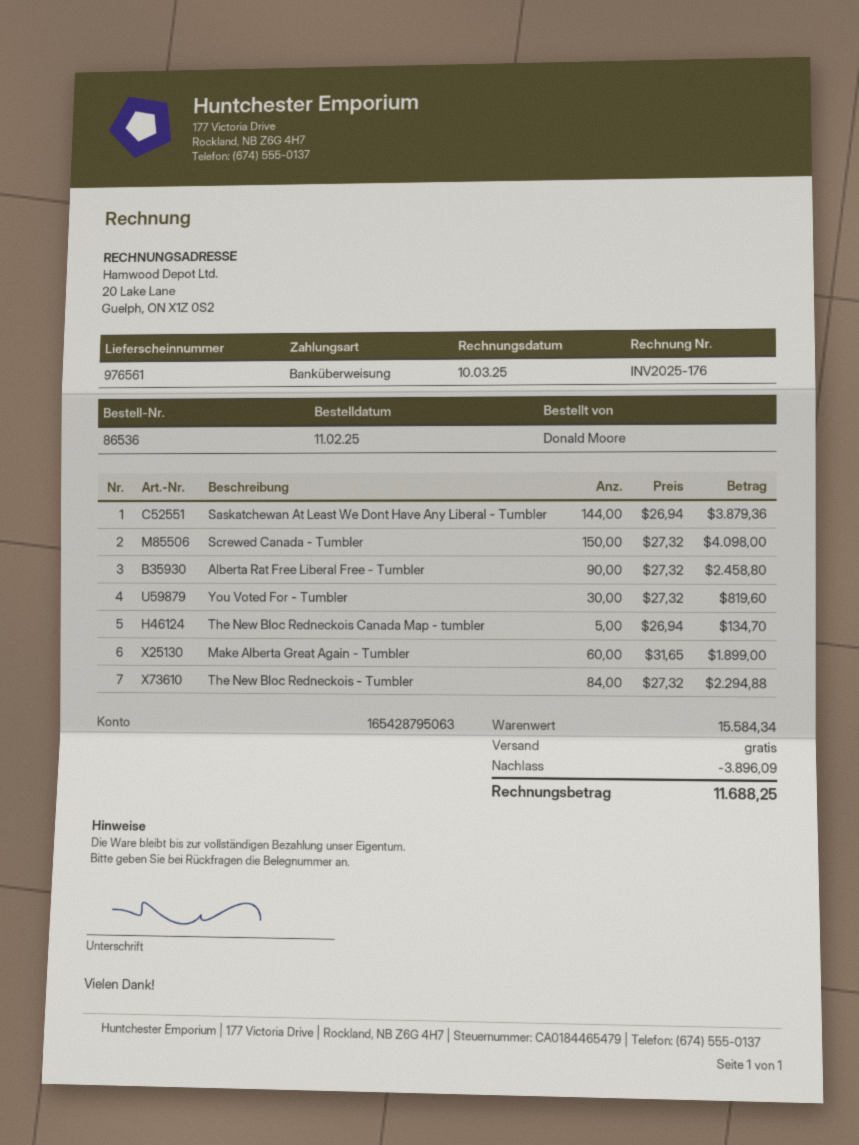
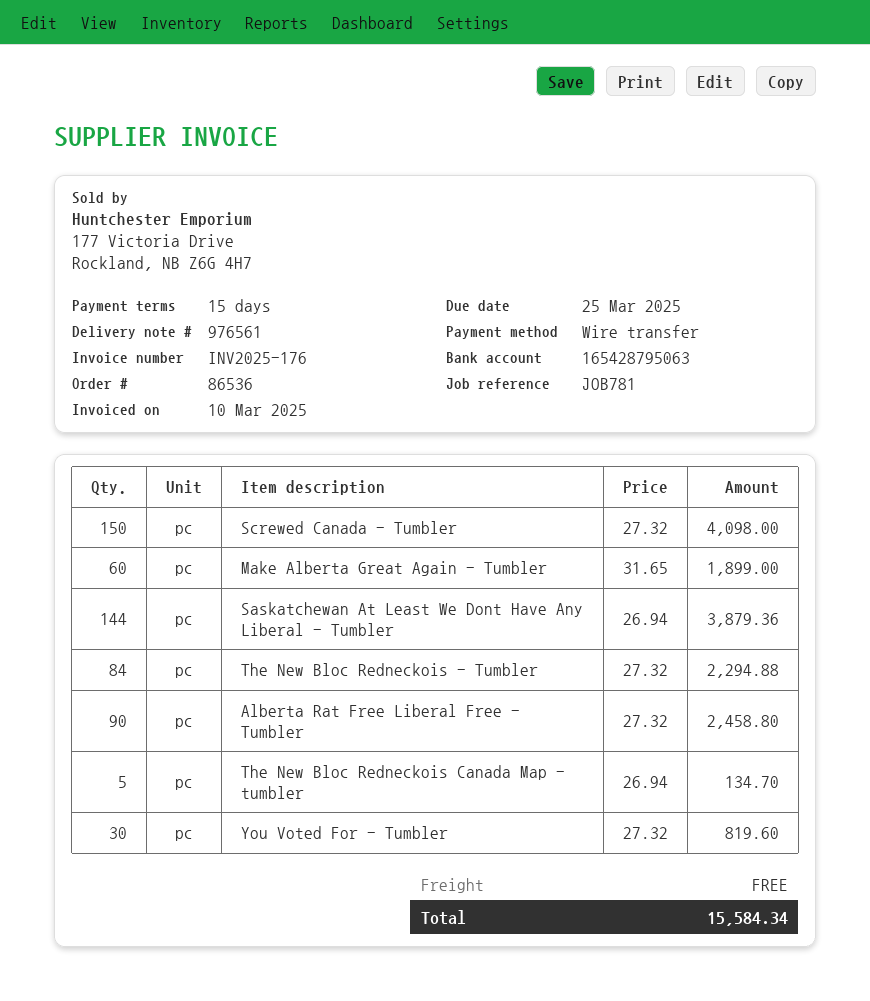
discount: 3896.09 -> none
total: 11688.25 -> 15584.34

